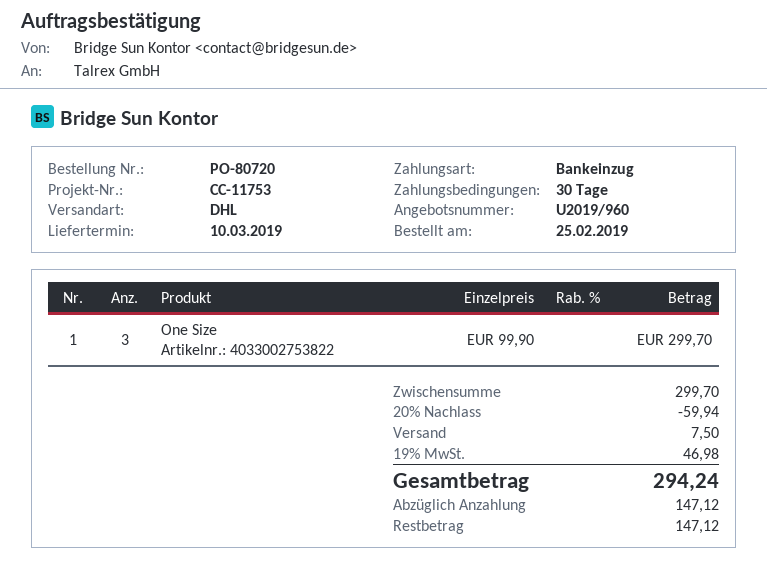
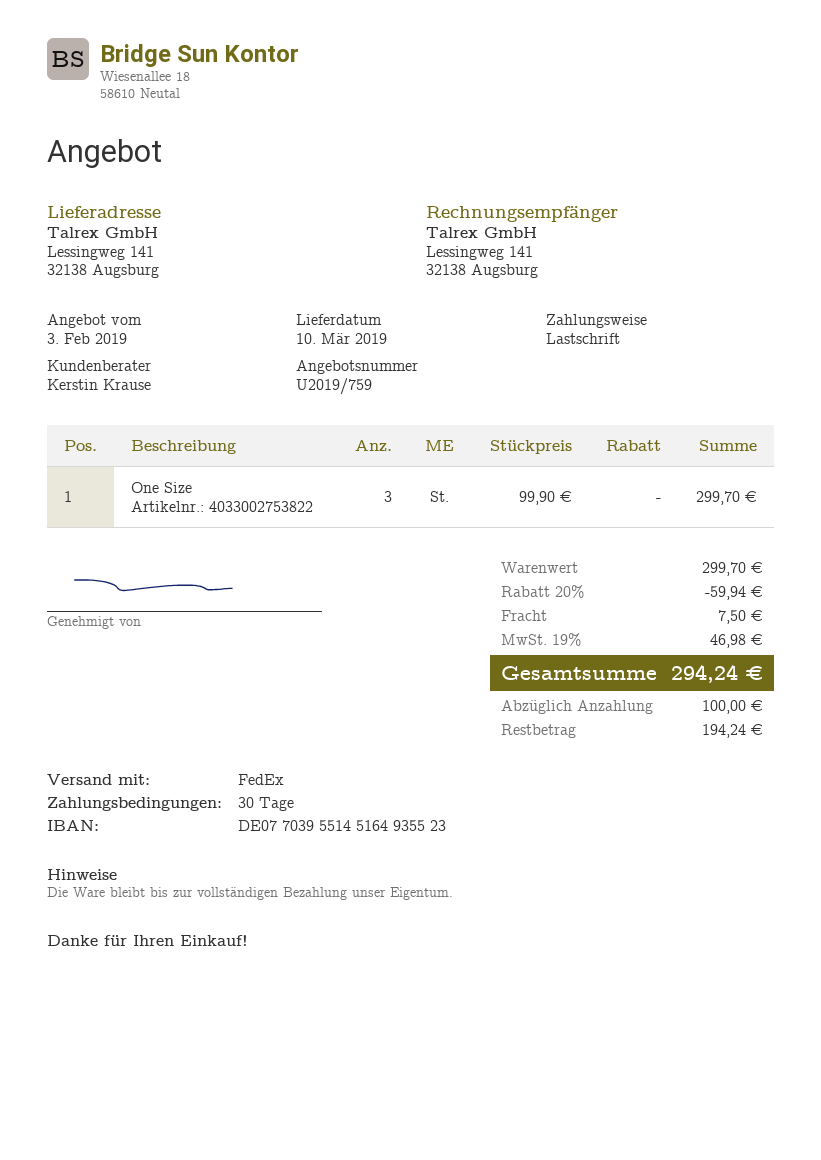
quote number: U2019/960 -> U2019/759
shipping method: DHL -> FedEx
deposit: 147.12 -> 100.00
balance: 147.12 -> 194.24

